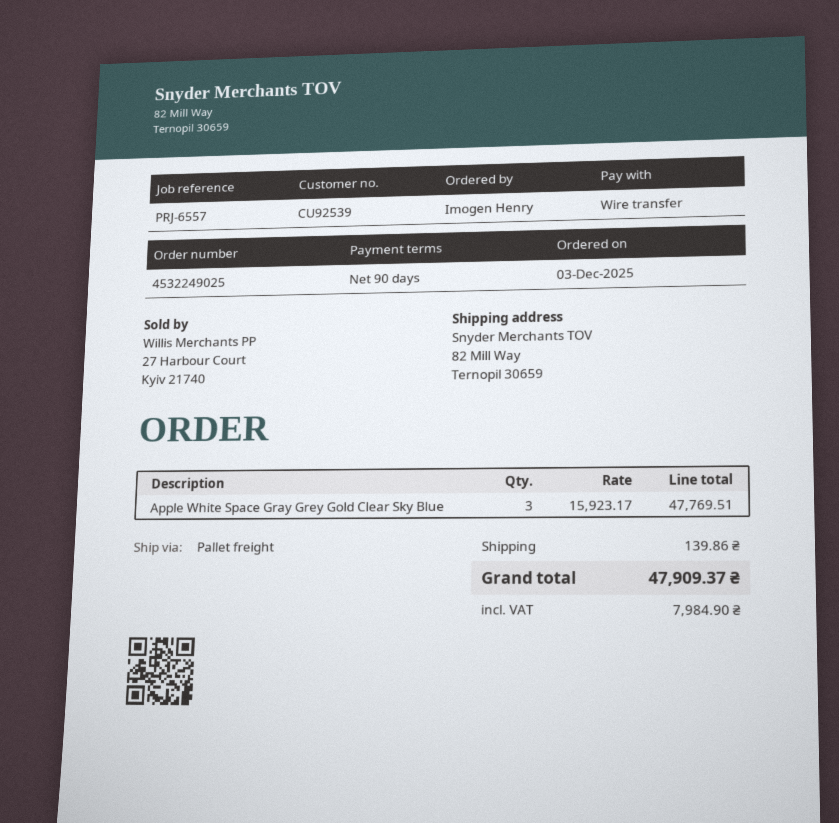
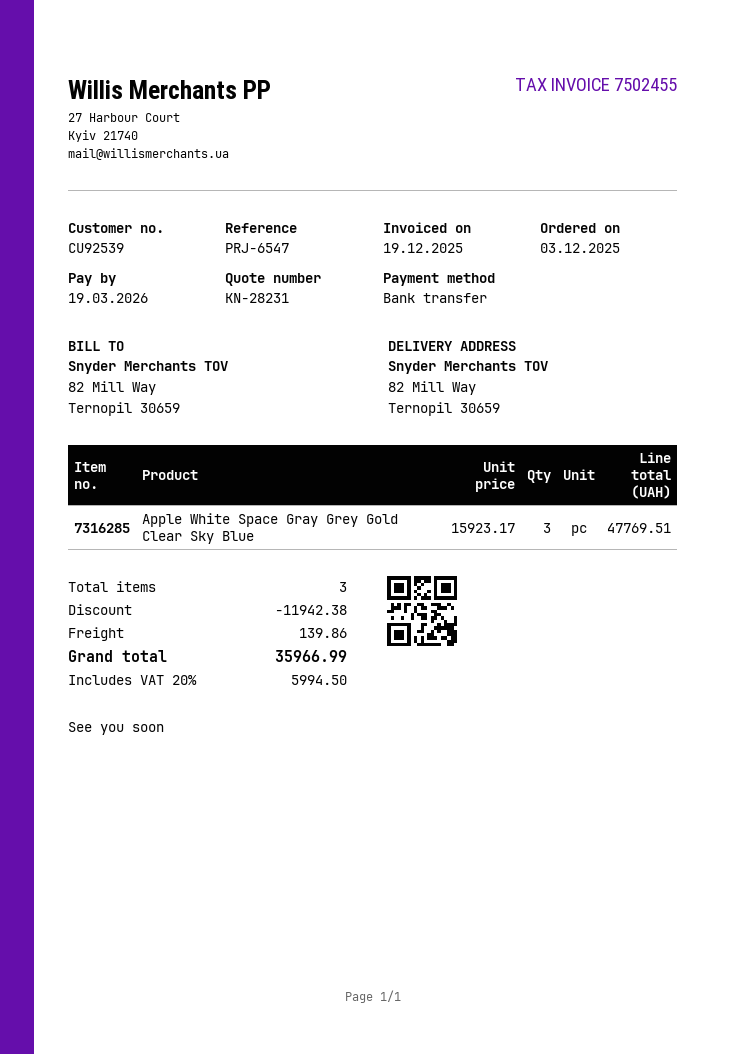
reference: PRJ-6557 -> PRJ-6547
discount: none -> 11942.38
tax: 7984.90 -> 5994.50
total: 47909.37 -> 35966.99

